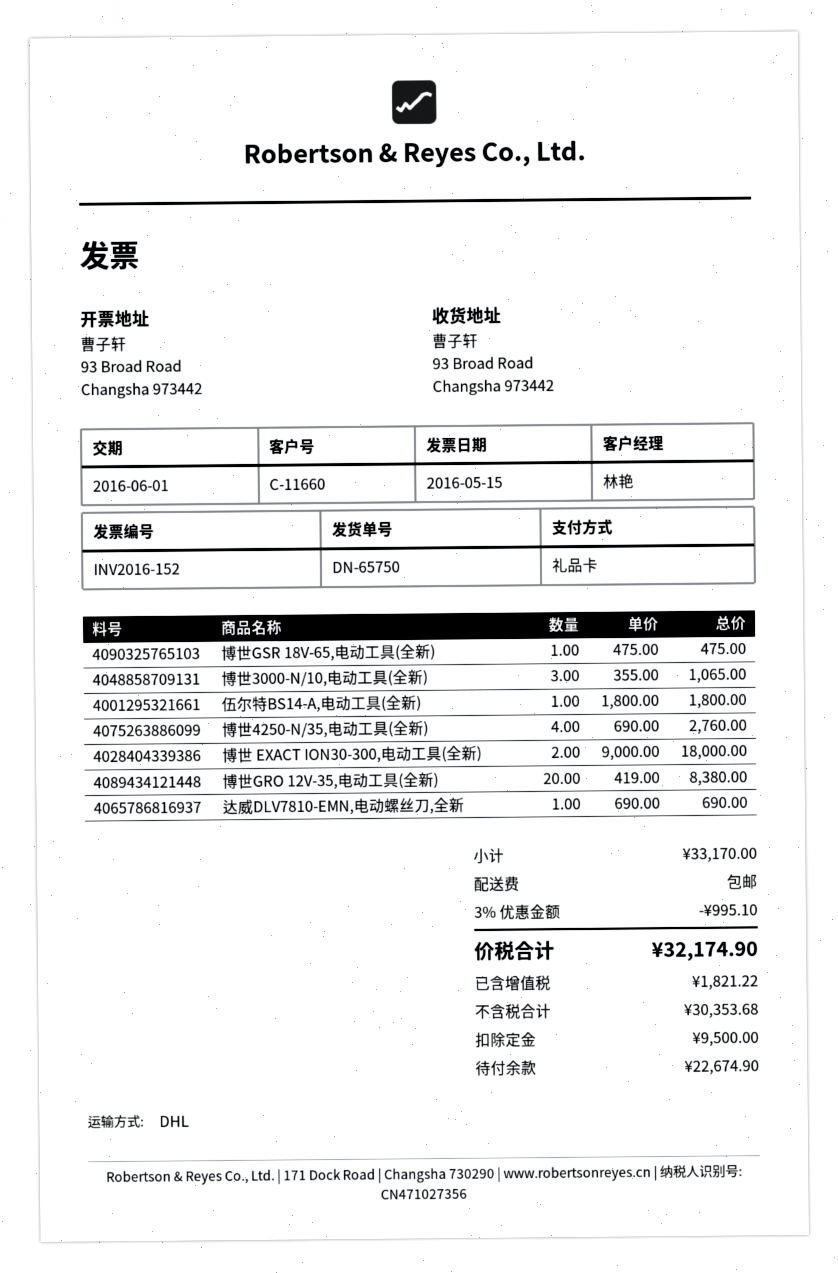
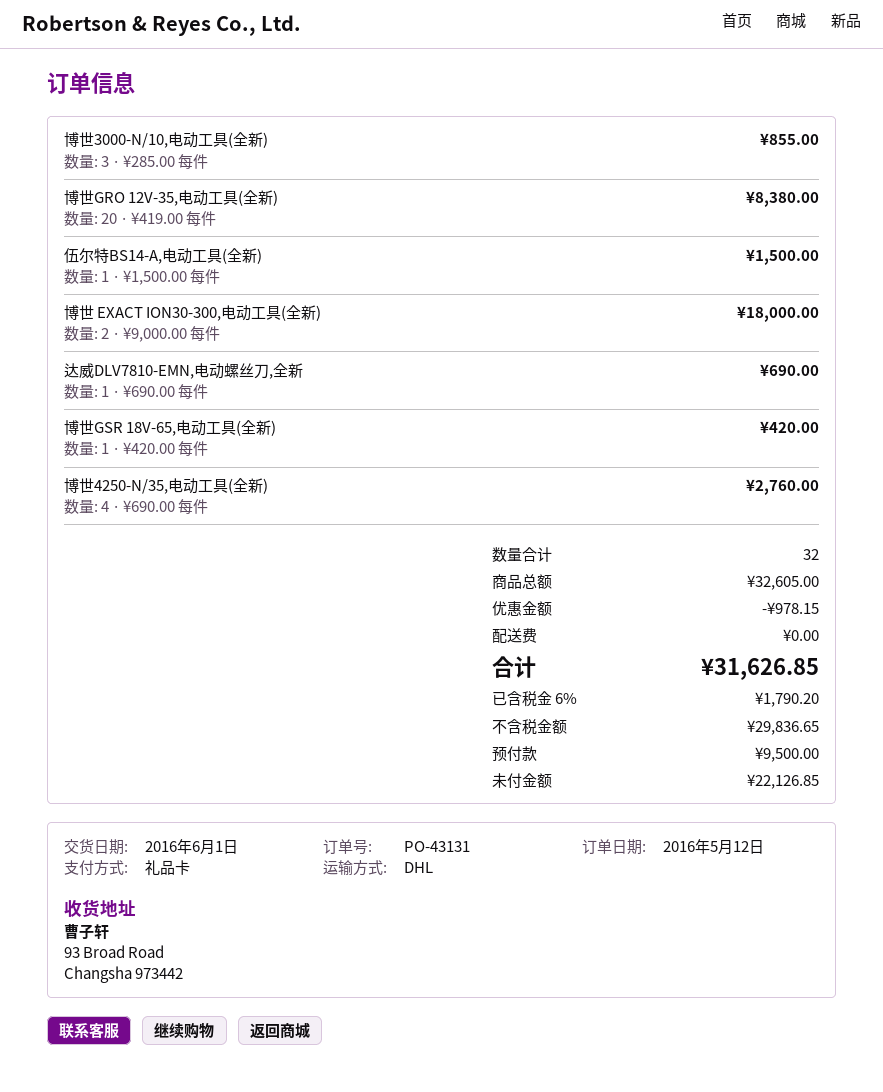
博世GSR 18V-65,电动工具(全新): 1 x 475.00 = 475.00 -> 1 x 420.00 = 420.00
博世3000-N/10,电动工具(全新): 3 x 355.00 = 1065.00 -> 3 x 285.00 = 855.00
伍尔特BS14-A,电动工具(全新): 1 x 1800.00 = 1800.00 -> 1 x 1500.00 = 1500.00
subtotal: 33170.00 -> 32605.00
discount: 995.10 -> 978.15
net: 30353.68 -> 29836.65
tax: 1821.22 -> 1790.20
total: 32174.90 -> 31626.85
balance: 22674.90 -> 22126.85

